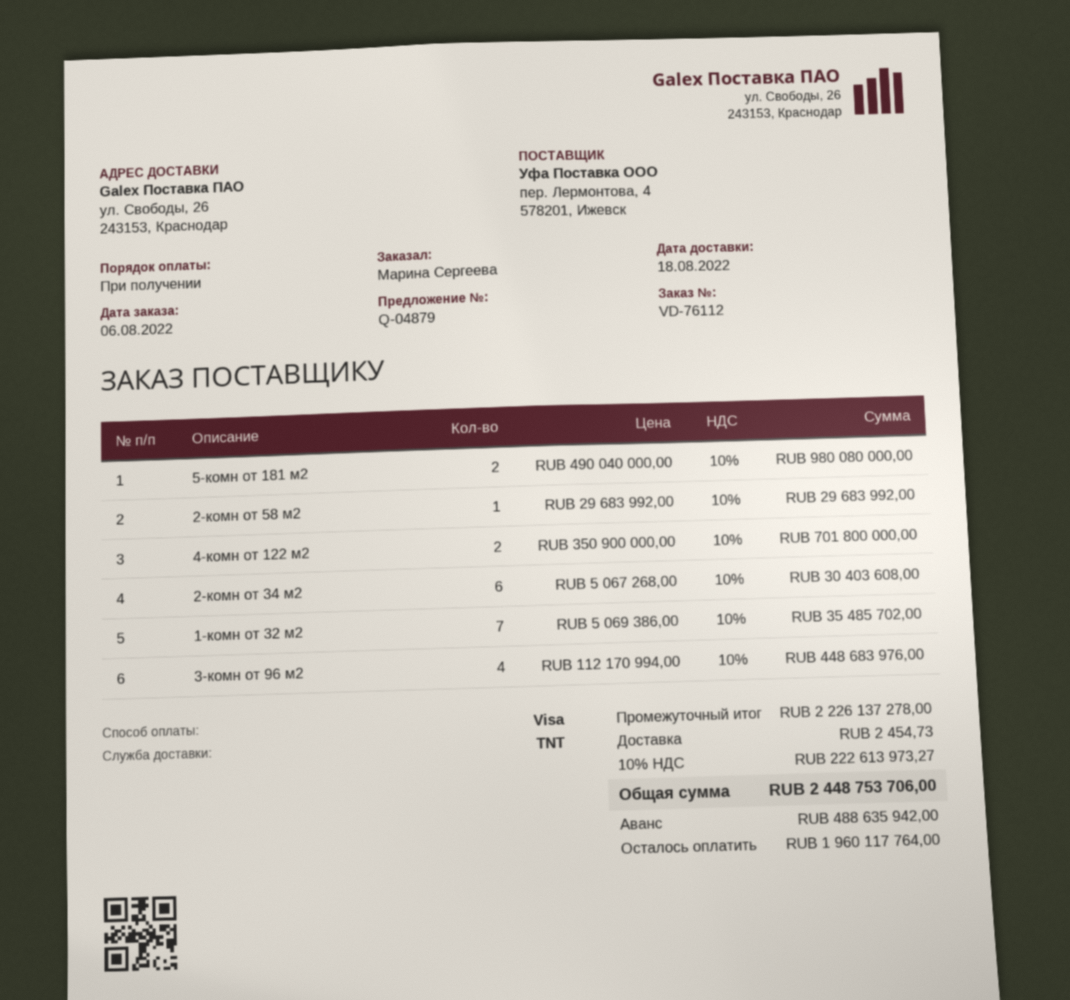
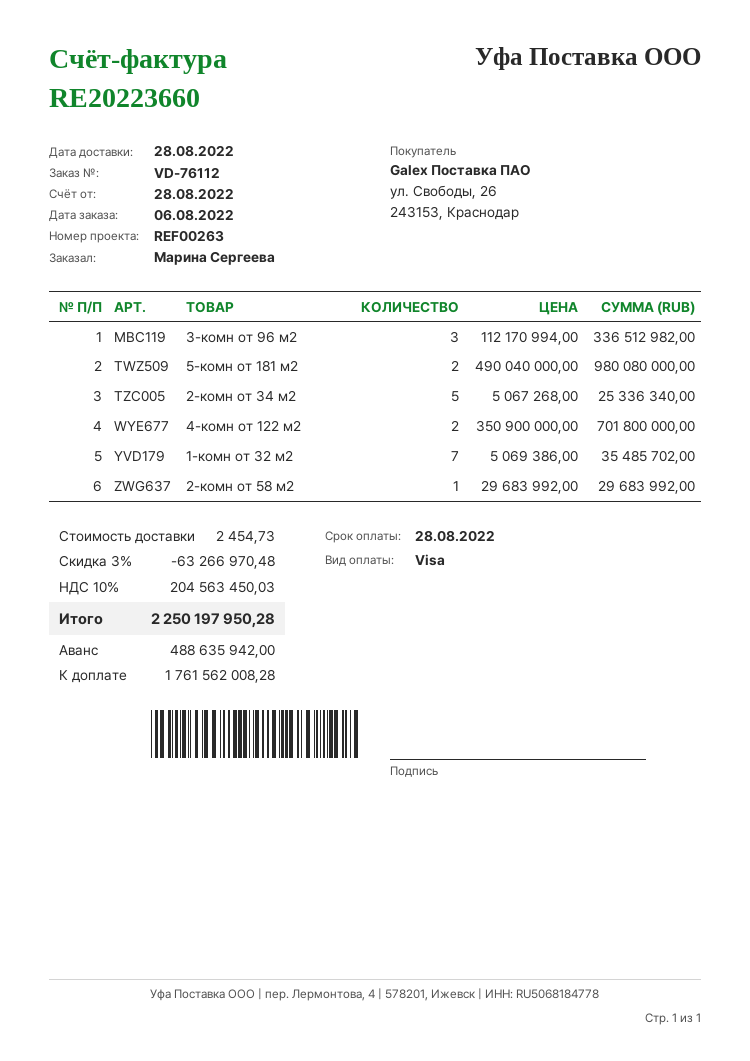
delivery date: 2022-08-18 -> 2022-08-28
2-комн от 34 м2: 6 x 5067268.00 = 30403608.00 -> 5 x 5067268.00 = 25336340.00
3-комн от 96 м2: 4 x 112170994.00 = 448683976.00 -> 3 x 112170994.00 = 336512982.00
discount: none -> 3% = 63266970.48
tax: 10% = 222613973.27 -> 10% = 204563450.03
total: 2448753706.00 -> 2250197950.28
balance: 1960117764.00 -> 1761562008.28

